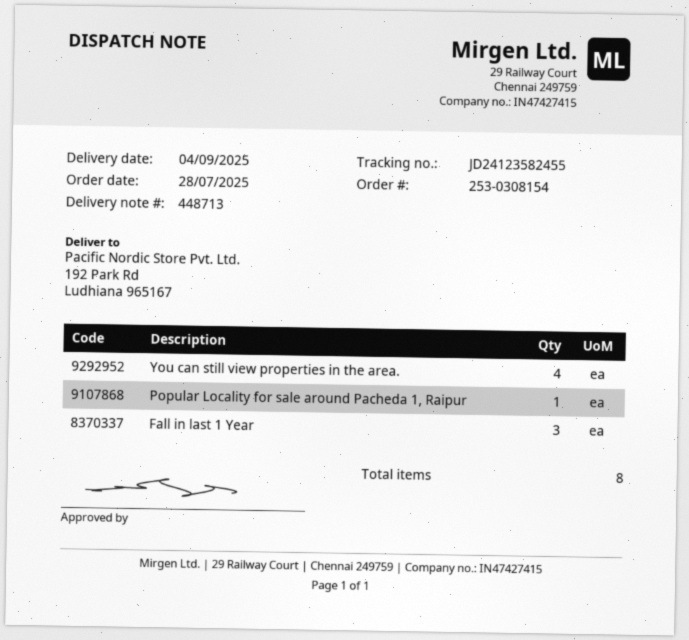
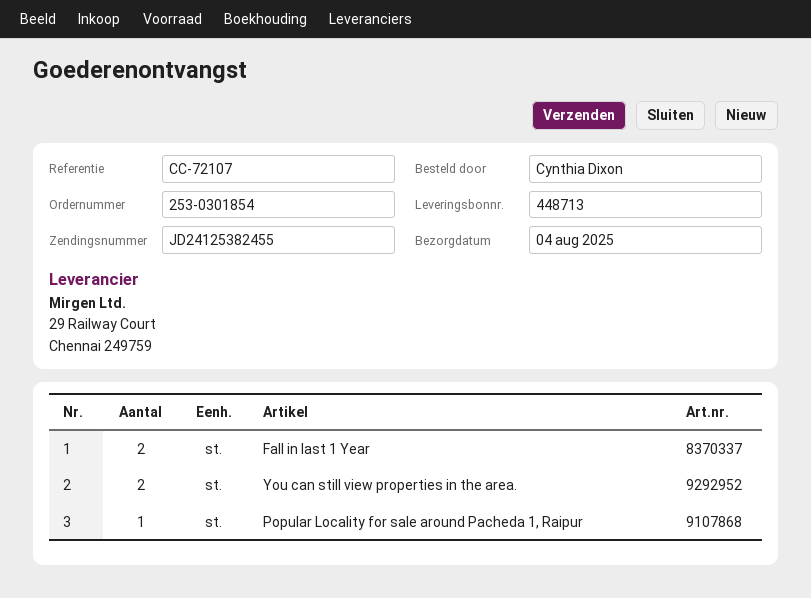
order number: 253-0308154 -> 253-0301854
delivery date: 2025-09-04 -> 2025-08-04
tracking number: JD24123582455 -> JD24125382455
You can still view properties in the area.: 4 -> 2
Fall in last 1 Year: 3 -> 2

